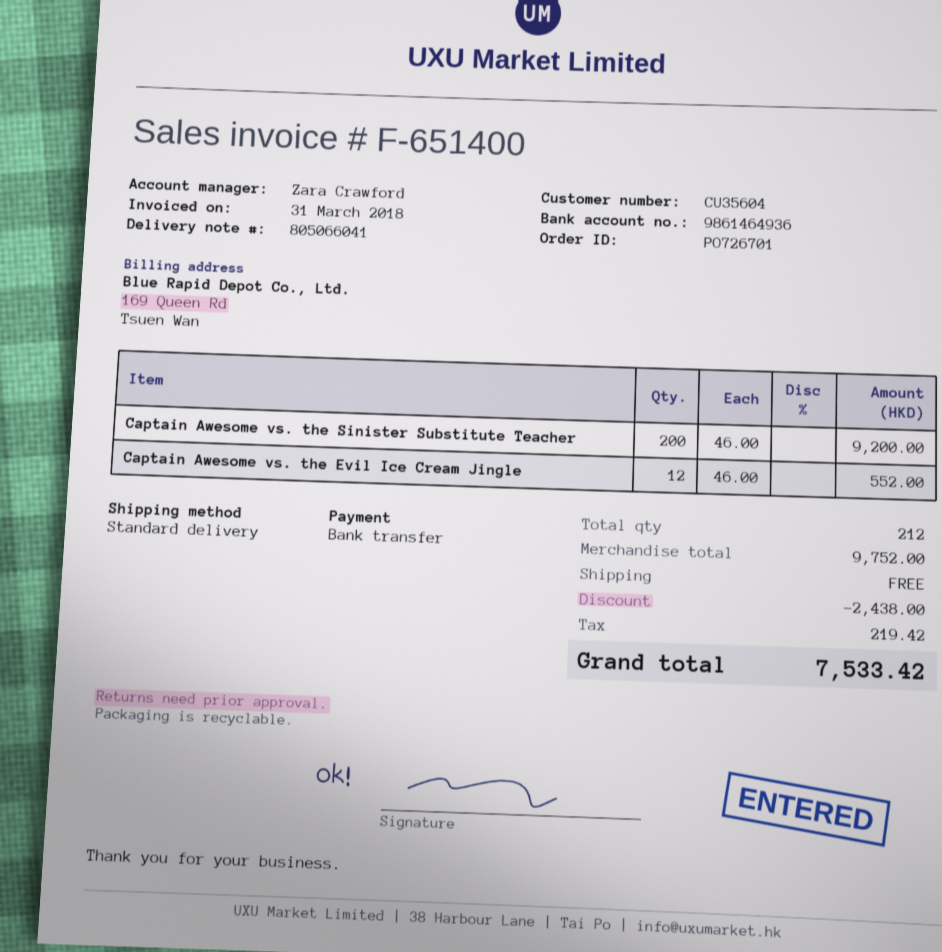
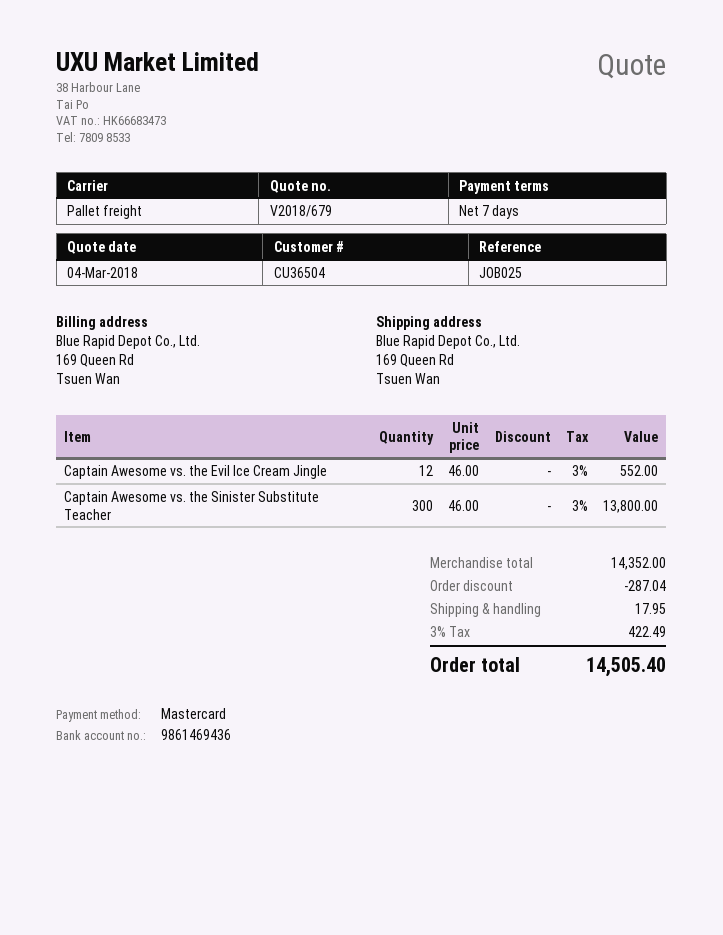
customer number: CU35604 -> CU36504
payment method: bank transfer -> Mastercard
bank account: 9861464936 -> 9861469436
shipping method: standard -> pallet freight
Captain Awesome vs. the Sinister Substitute Teacher: 200 x 46.00 = 9200.00 -> 300 x 46.00 = 13800.00
subtotal: 9752.00 -> 14352.00
discount: 2438.00 -> 287.04
shipping: 0.00 -> 17.95
tax: 219.42 -> 422.49
total: 7533.42 -> 14505.40

